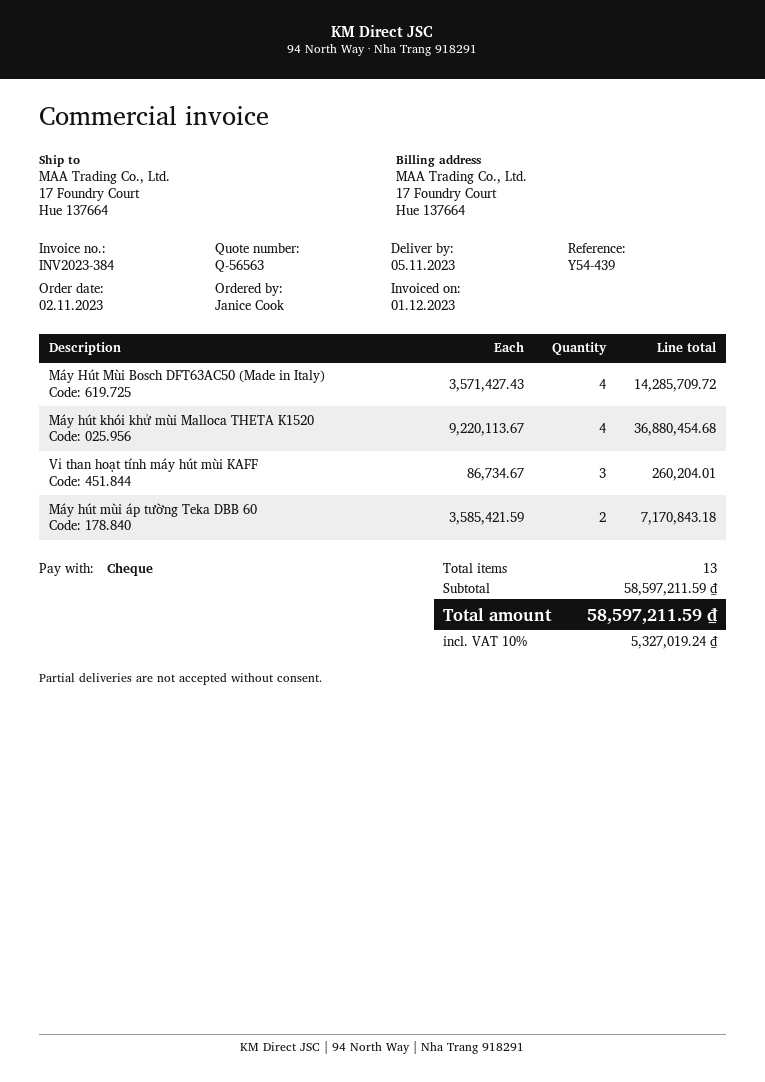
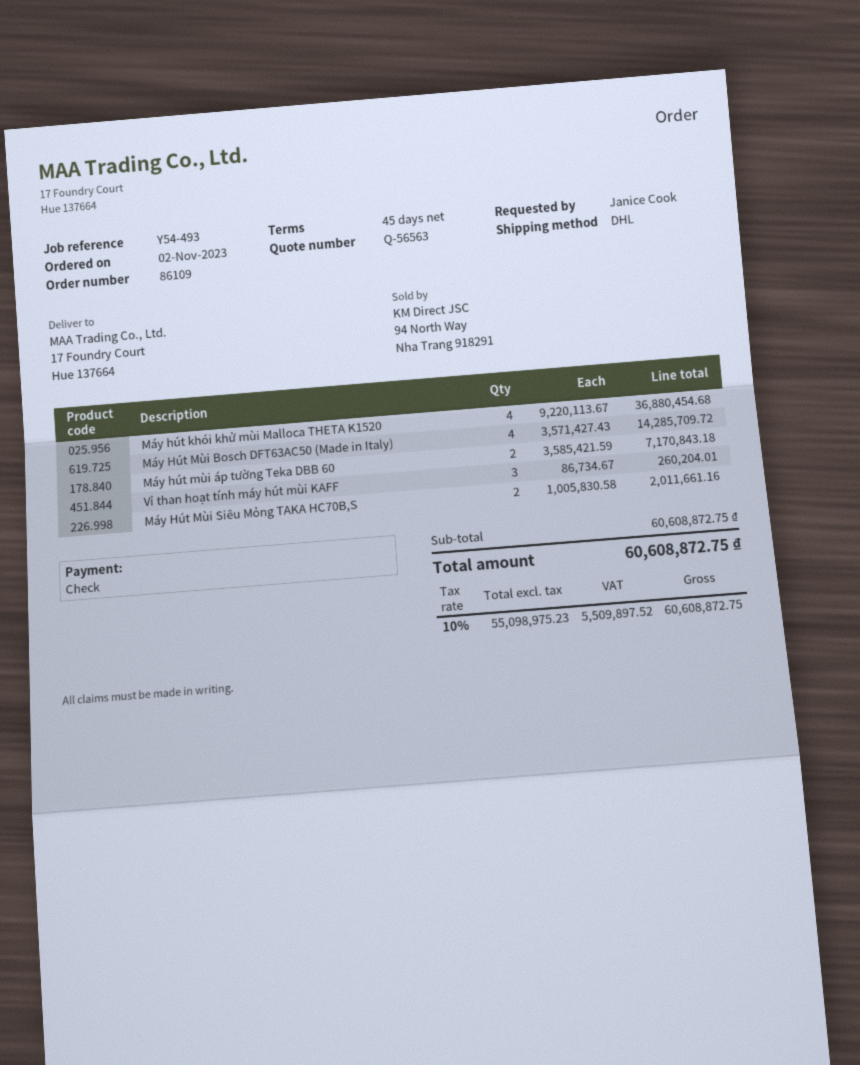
reference: Y54-439 -> Y54-493
Máy Hút Mùi Siêu Mỏng TAKA HC70B,S: none -> 2 x 1005830.58 = 2011661.16
subtotal: 58597211.59 -> 60608872.75
tax: 10% = 5327019.24 -> 10% = 5509897.52
total: 58597211.59 -> 60608872.75

